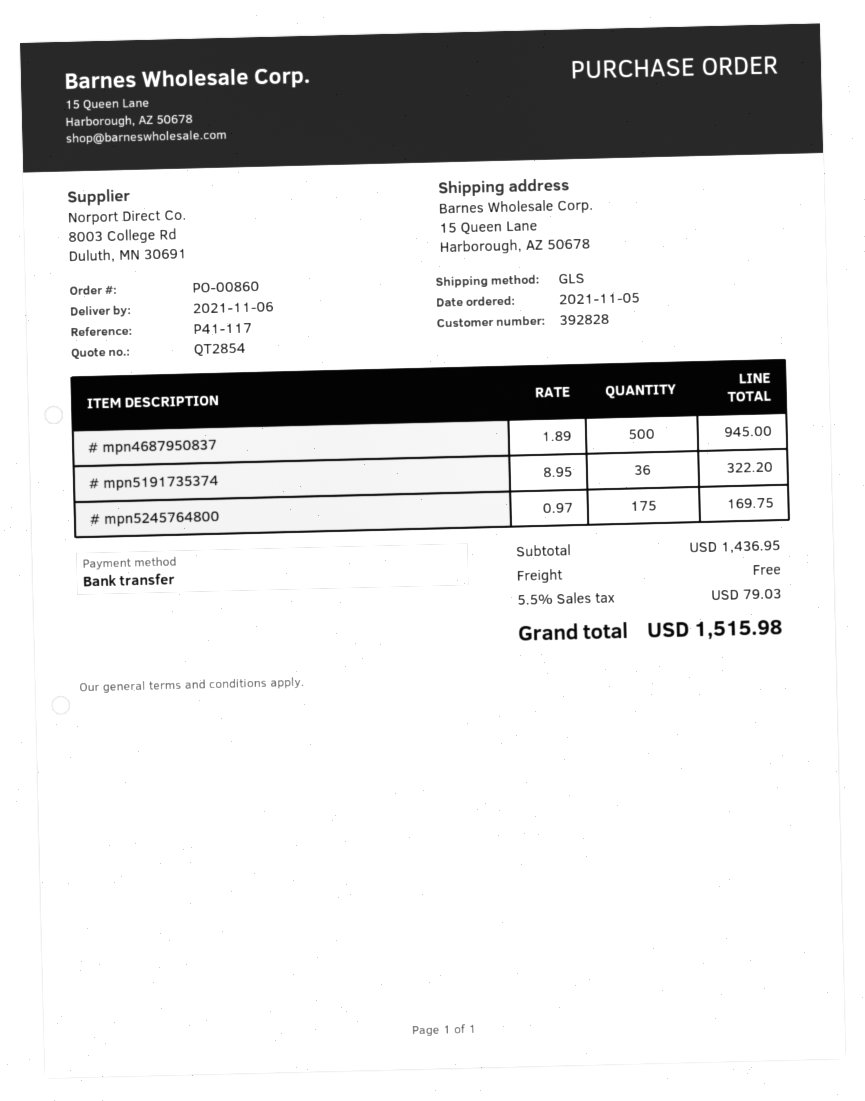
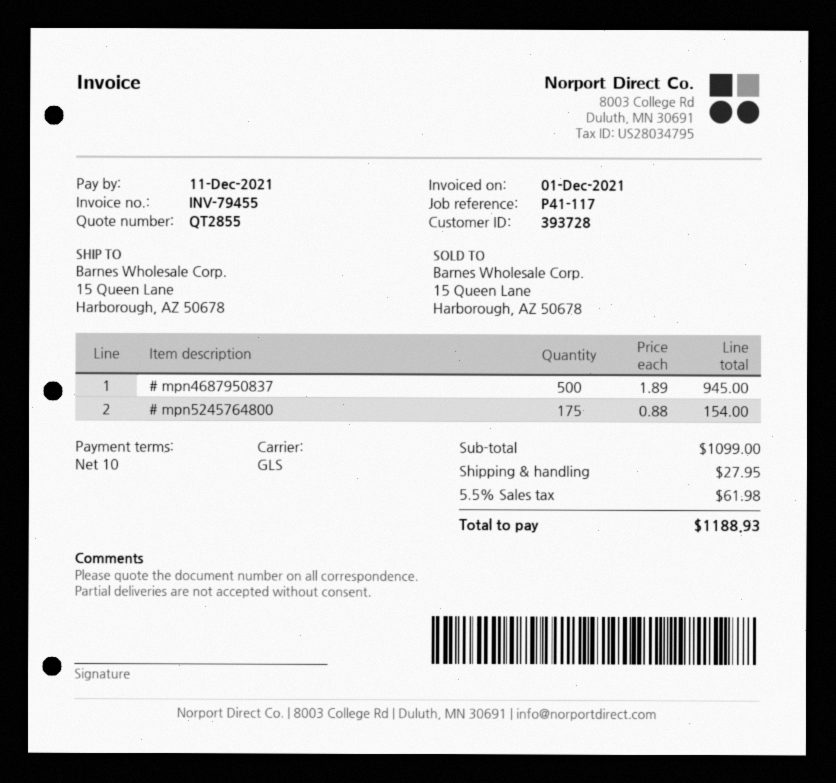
quote number: QT2854 -> QT2855
customer number: 392828 -> 393728
# mpn5191735374: 36 x 8.95 = 322.20 -> none
# mpn5245764800: 175 x 0.97 = 169.75 -> 175 x 0.88 = 154.00
subtotal: 1436.95 -> 1099.00
shipping: 0.00 -> 27.95
tax: 5.5% = 79.03 -> 5.5% = 61.98
total: 1515.98 -> 1188.93

